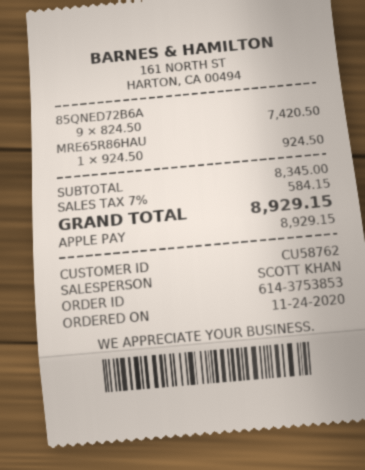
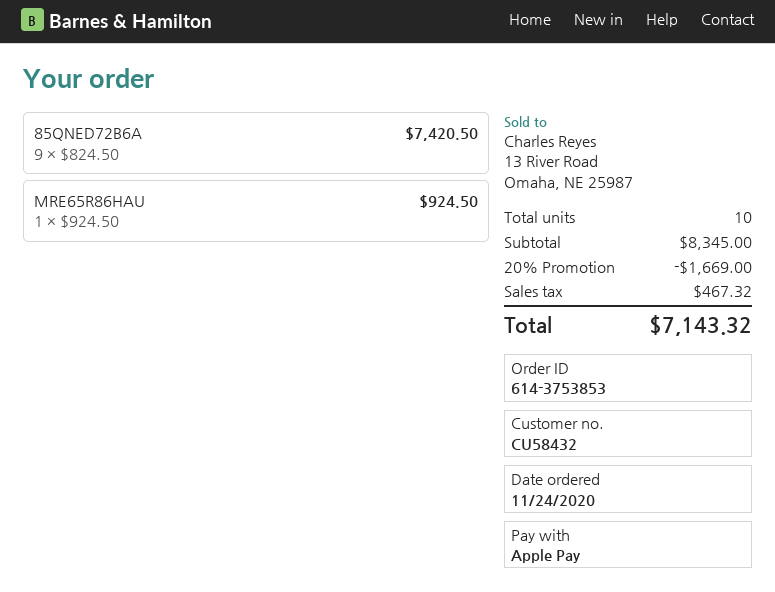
customer number: CU58762 -> CU58432
discount: none -> 20% = 1669.00
tax: 584.15 -> 467.32
total: 8929.15 -> 7143.32

